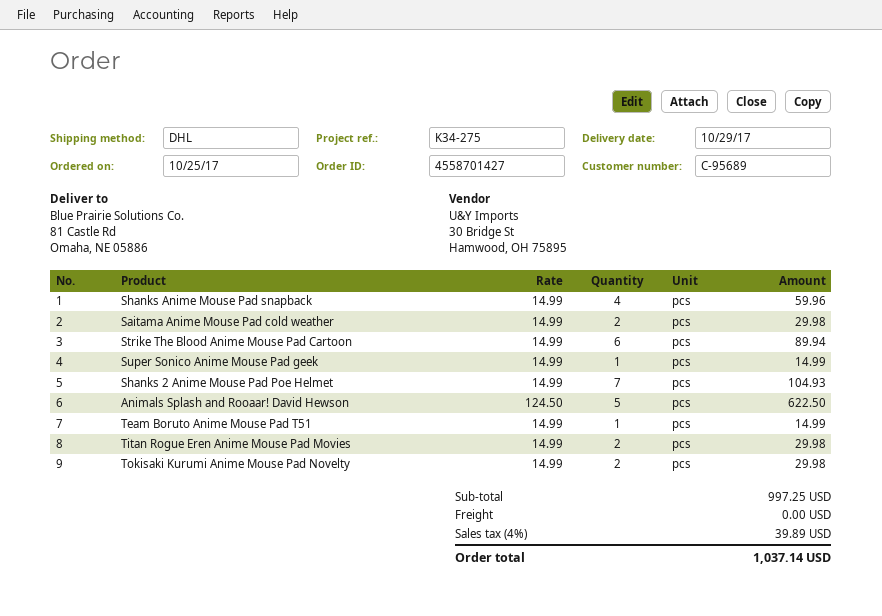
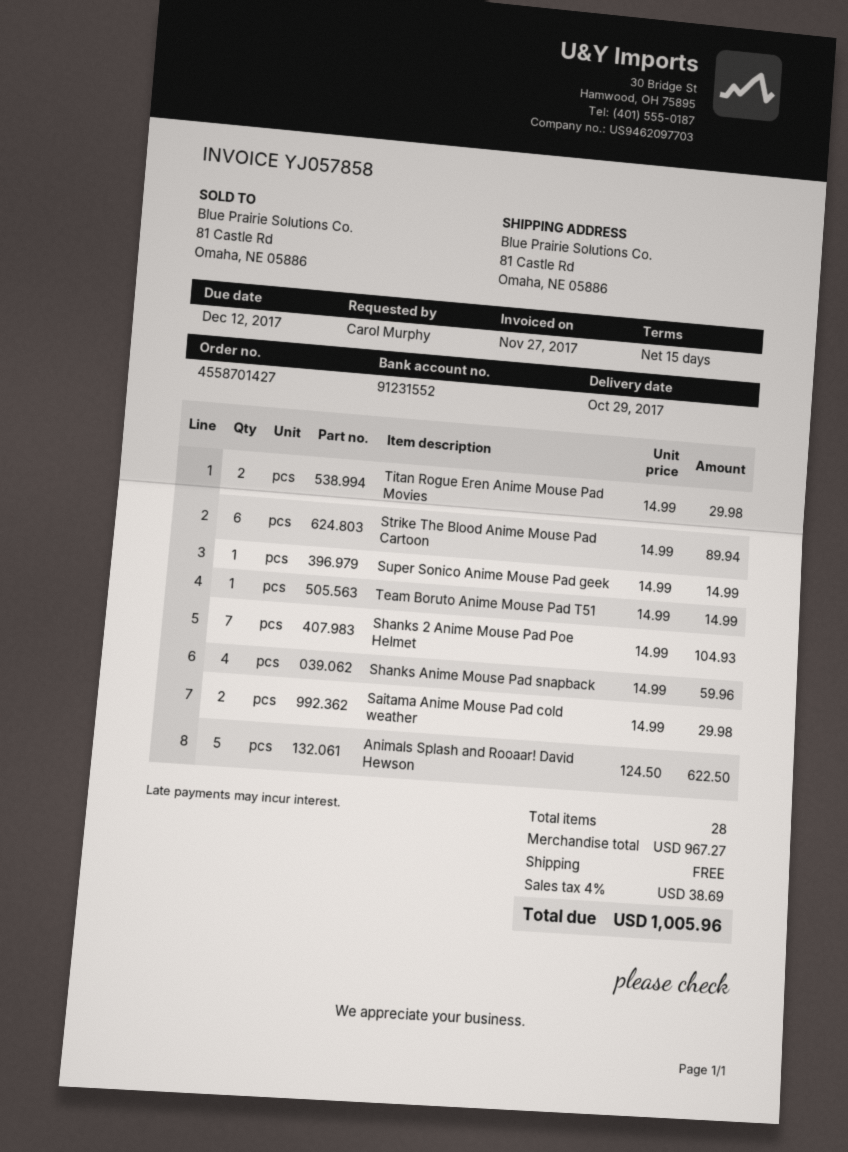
Tokisaki Kurumi Anime Mouse Pad Novelty: 2 x 14.99 = 29.98 -> none
subtotal: 997.25 -> 967.27
tax: 4% = 39.89 -> 4% = 38.69
total: 1037.14 -> 1005.96

